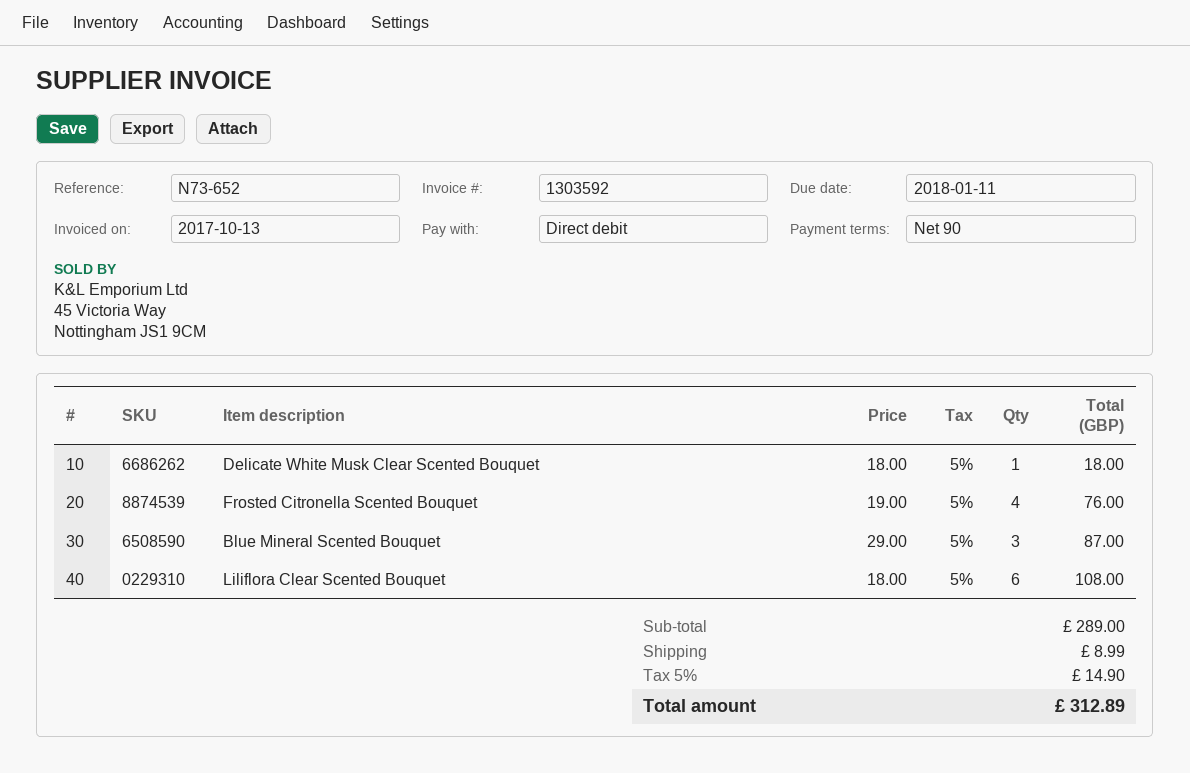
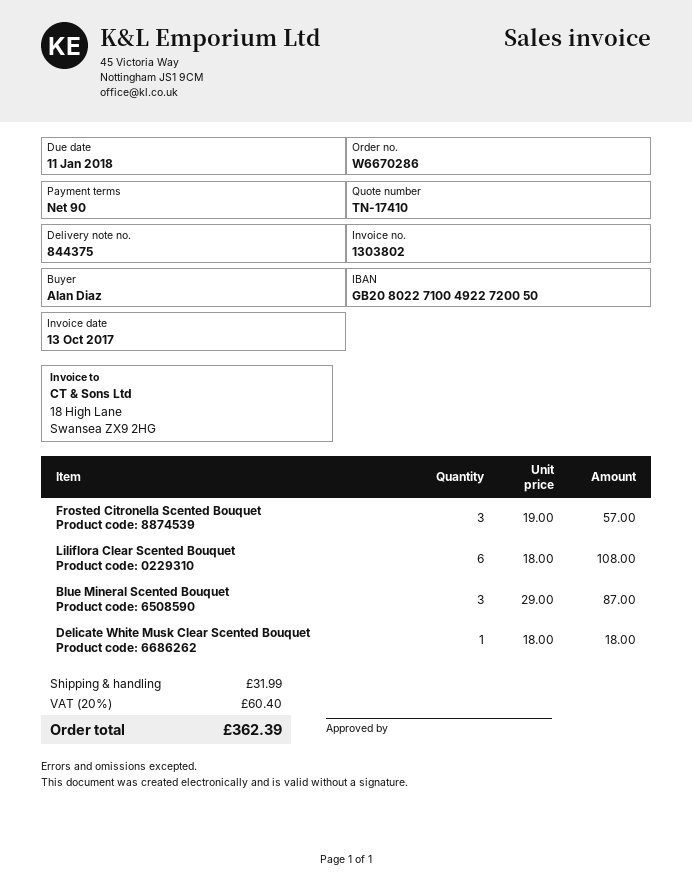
invoice number: 1303592 -> 1303802
Frosted Citronella Scented Bouquet: 4 x 19.00 = 76.00 -> 3 x 19.00 = 57.00
shipping: 8.99 -> 31.99
tax: 5% = 14.90 -> 20% = 60.40
total: 312.89 -> 362.39

